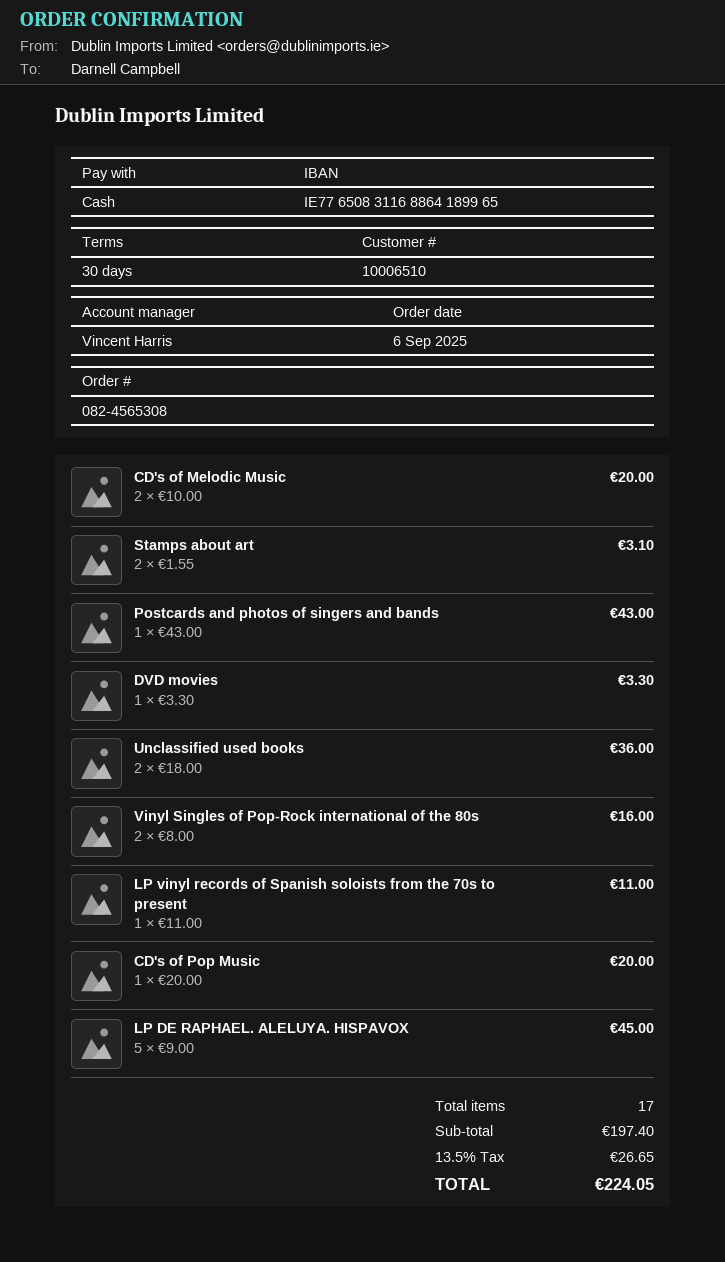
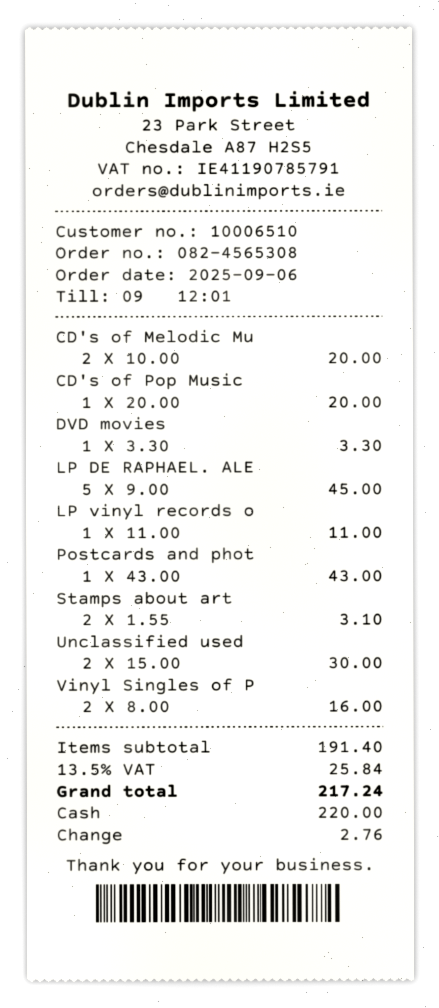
Unclassified used books: 2 x 18.00 = 36.00 -> 2 x 15.00 = 30.00
subtotal: 197.40 -> 191.40
tax: 13.5% = 26.65 -> 13.5% = 25.84
total: 224.05 -> 217.24

